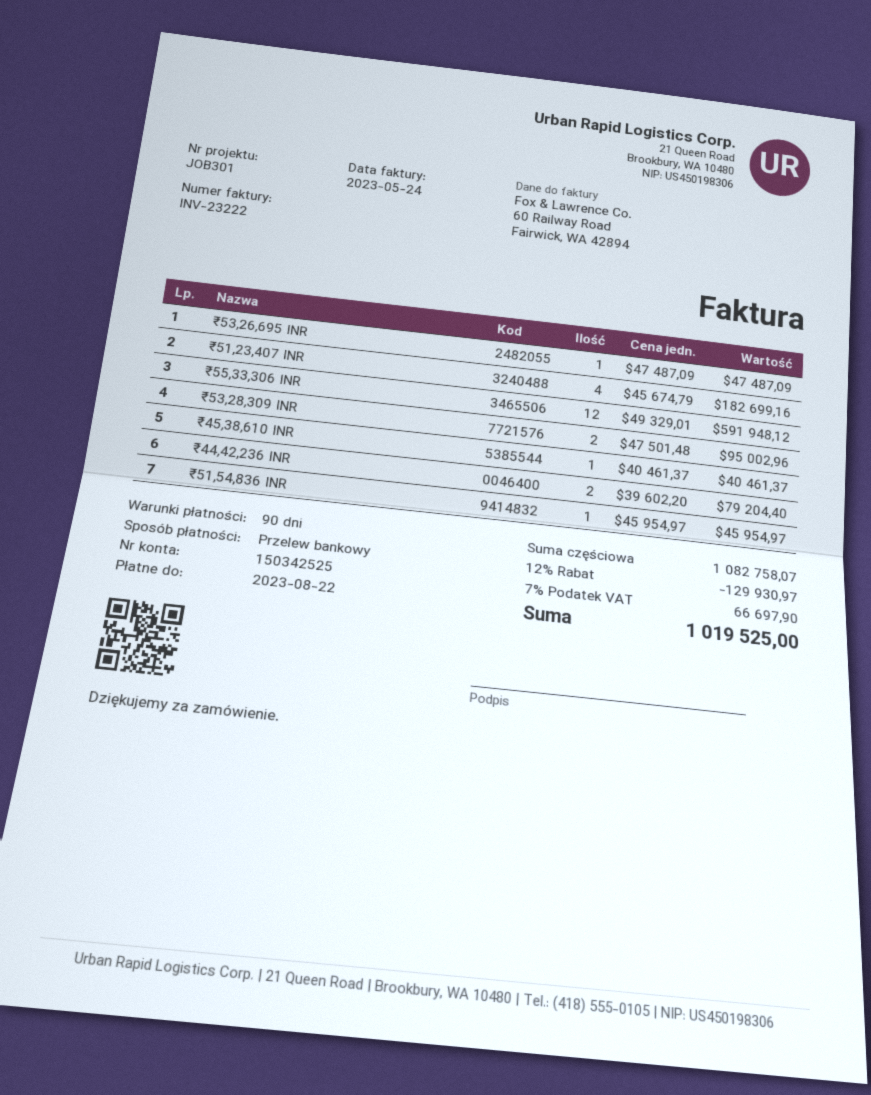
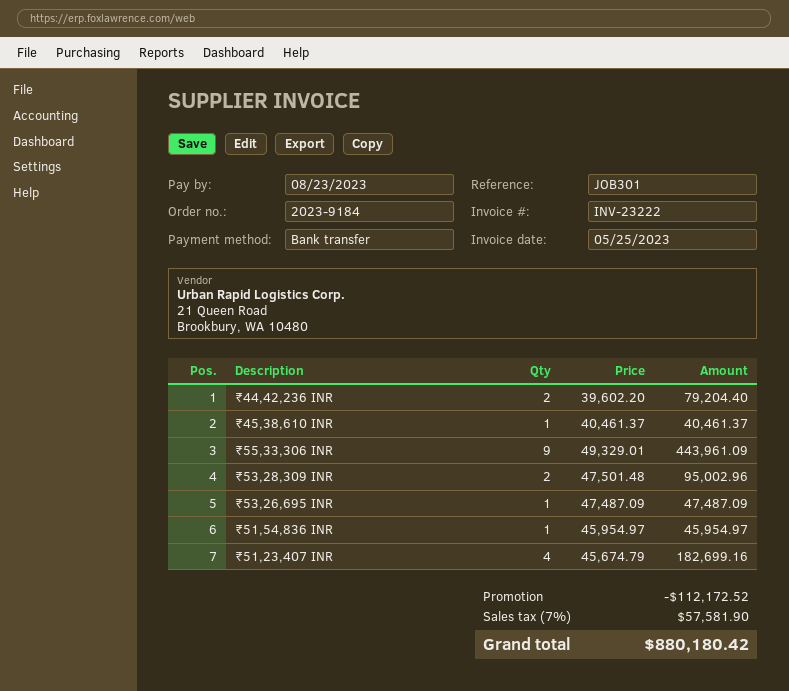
invoice date: 2023-05-24 -> 2023-05-25
due date: 2023-08-22 -> 2023-08-23
₹55,33,306 INR: 12 x 49329.01 = 591948.12 -> 9 x 49329.01 = 443961.09
discount: 129930.97 -> 112172.52
tax: 7% = 66697.90 -> 7% = 57581.90
total: 1019525.00 -> 880180.42

